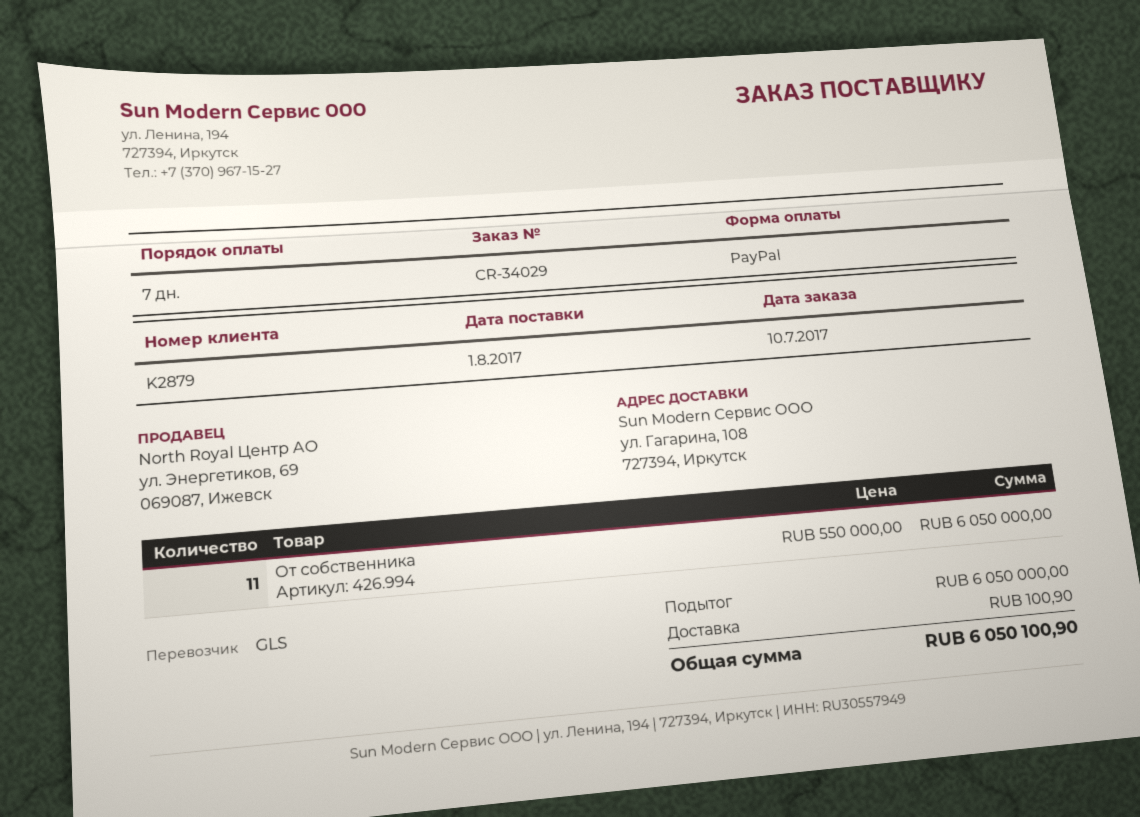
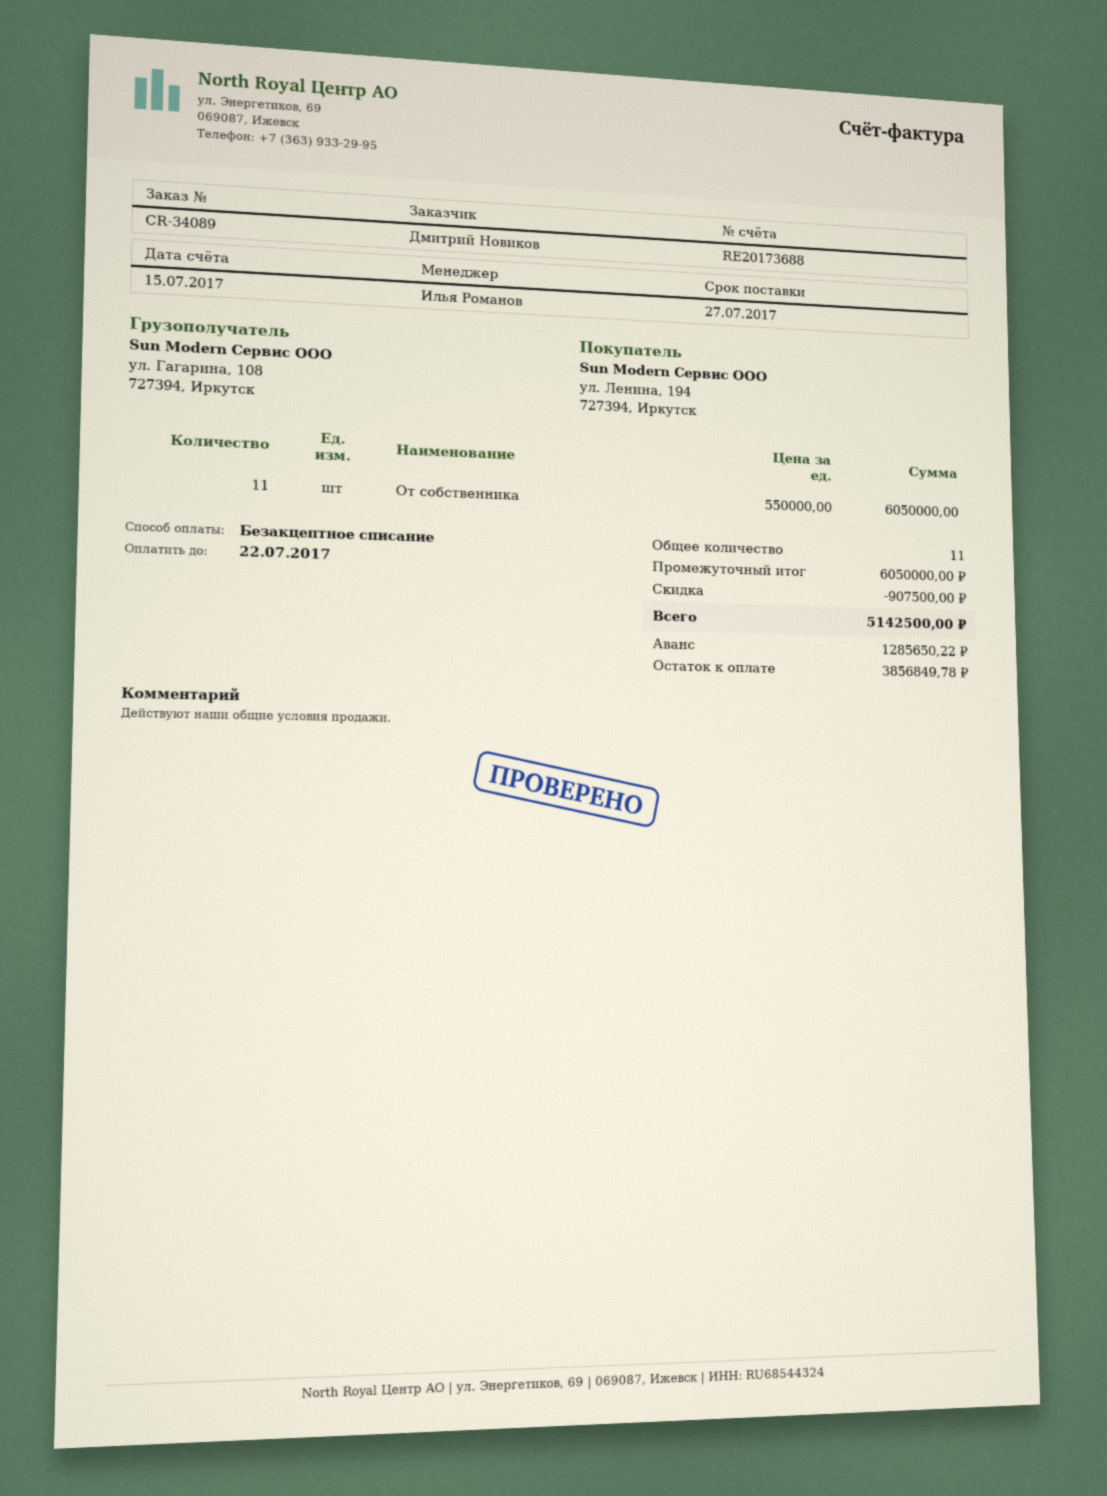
order number: CR-34029 -> CR-34089
delivery date: 2017-08-01 -> 2017-07-27
payment method: PayPal -> direct debit
discount: none -> 907500.00
shipping: 100.90 -> none
total: 6050100.90 -> 5142500.00

